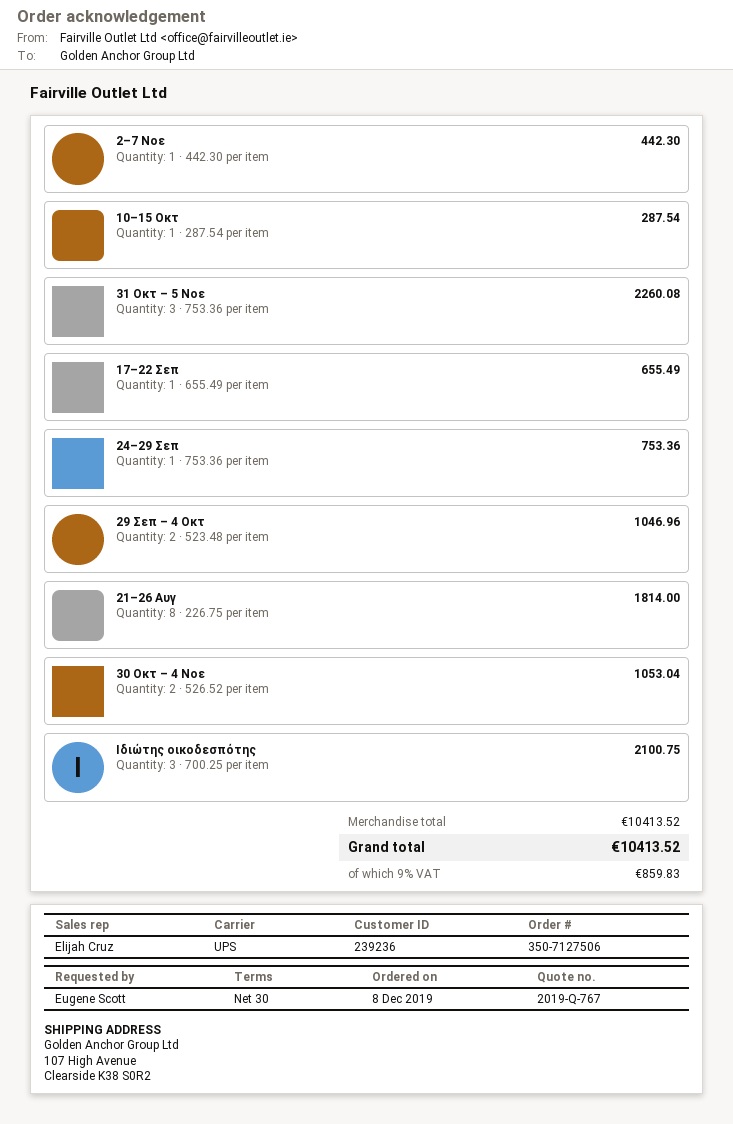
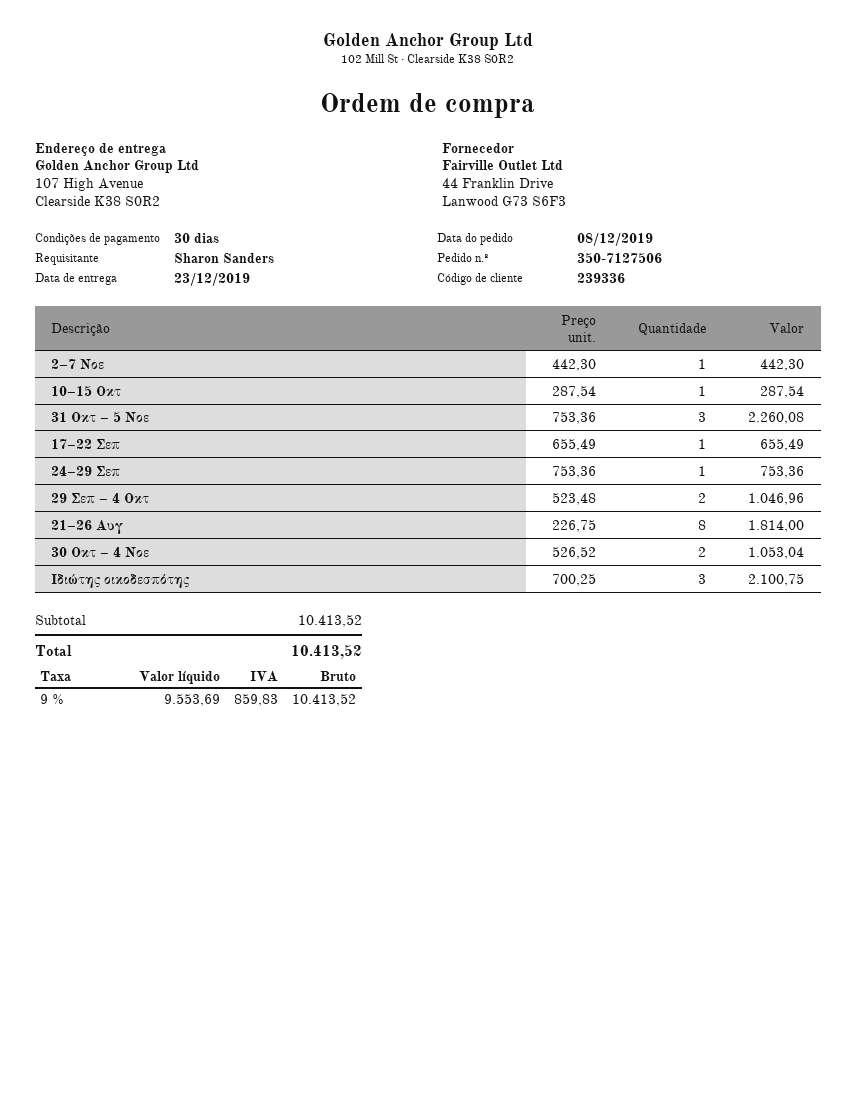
customer number: 239236 -> 239336
ordered by: Eugene Scott -> Sharon Sanders

